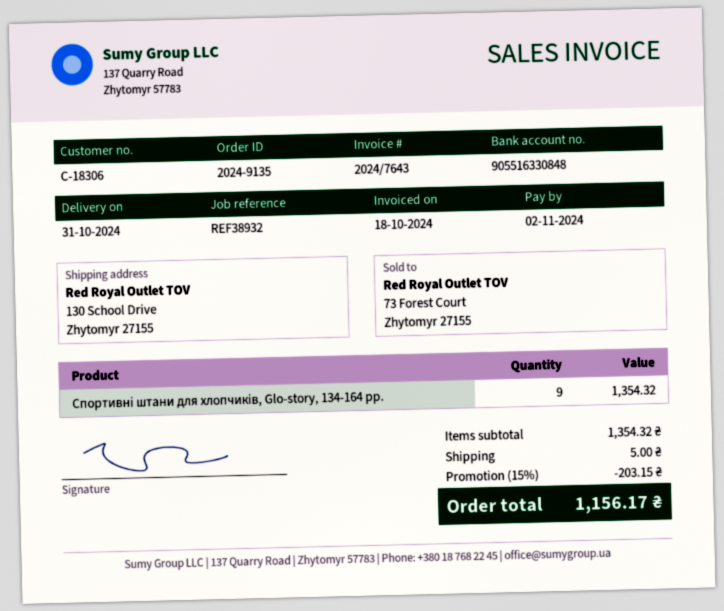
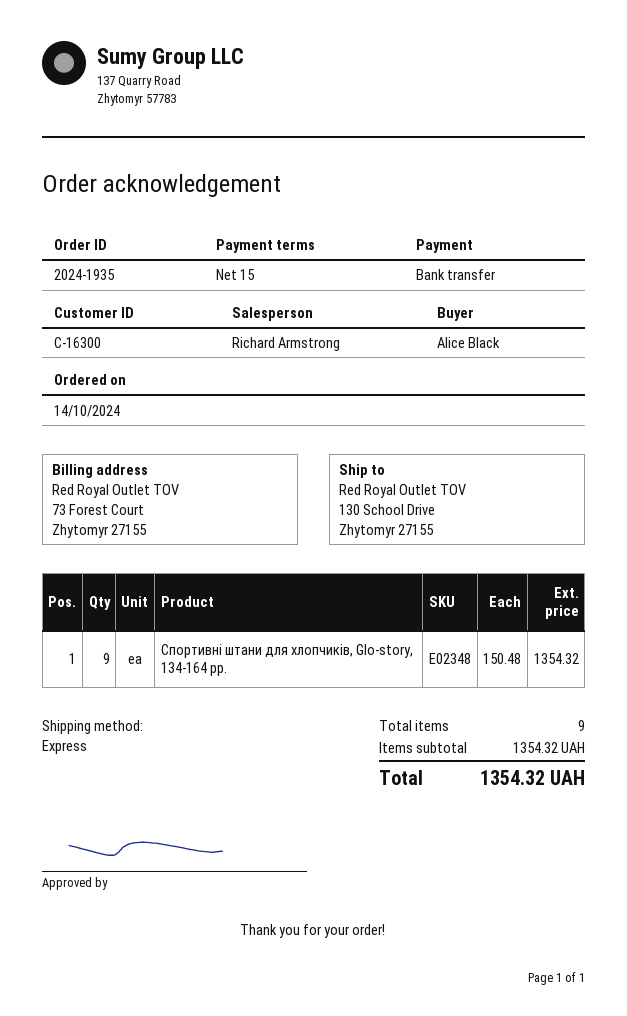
order number: 2024-9135 -> 2024-1935
customer number: C-18306 -> C-16300
discount: 15% = 203.15 -> none
shipping: 5.00 -> none
total: 1156.17 -> 1354.32

